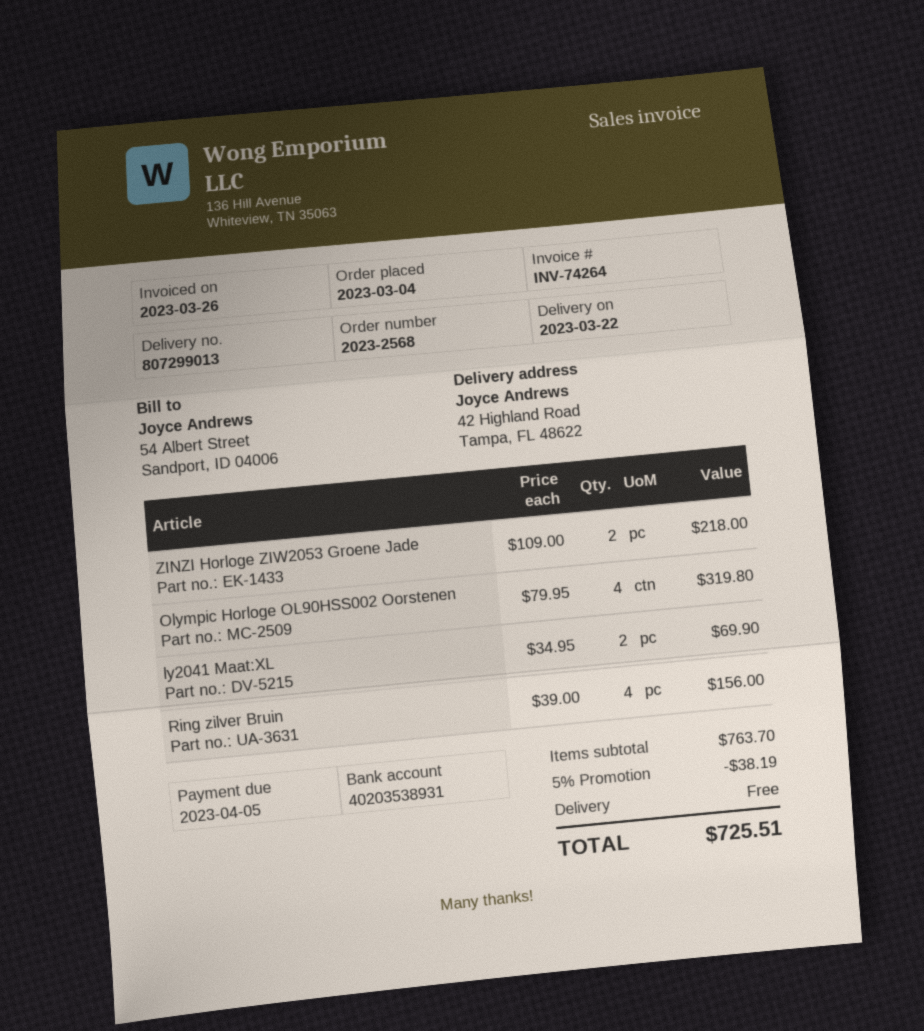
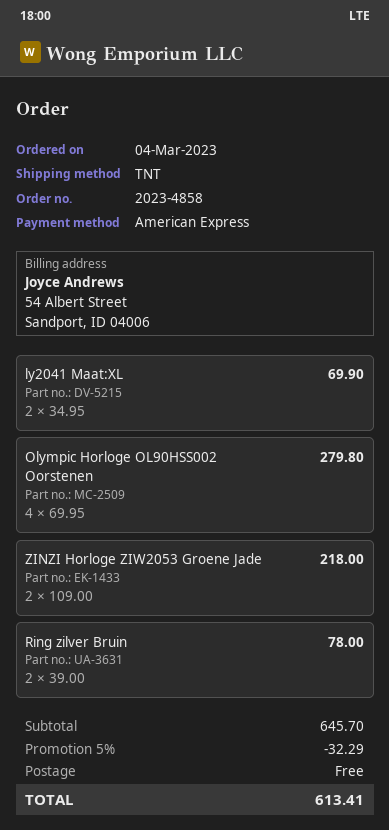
order number: 2023-2568 -> 2023-4858
Olympic Horloge OL90HSS002 Oorstenen: 4 x 79.95 = 319.80 -> 4 x 69.95 = 279.80
Ring zilver Bruin: 4 x 39.00 = 156.00 -> 2 x 39.00 = 78.00
subtotal: 763.70 -> 645.70
discount: 5% = 38.19 -> 5% = 32.29
total: 725.51 -> 613.41

